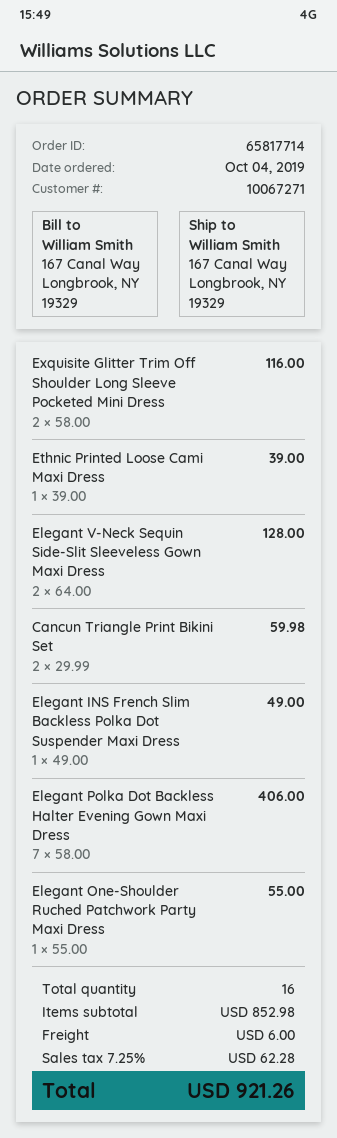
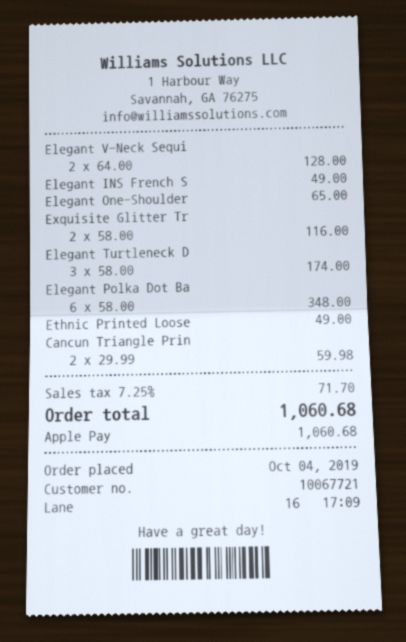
customer number: 10067271 -> 10067721
Ethnic Printed Loose Cami Maxi Dress: 1 x 39.00 = 39.00 -> 1 x 49.00 = 49.00
Elegant Polka Dot Backless Halter Evening Gown Maxi Dress: 7 x 58.00 = 406.00 -> 6 x 58.00 = 348.00
Elegant One-Shoulder Ruched Patchwork Party Maxi Dress: 1 x 55.00 = 55.00 -> 1 x 65.00 = 65.00
Elegant Turtleneck D: none -> 3 x 58.00 = 174.00
shipping: 6.00 -> none
tax: 7.25% = 62.28 -> 7.25% = 71.70
total: 921.26 -> 1060.68

